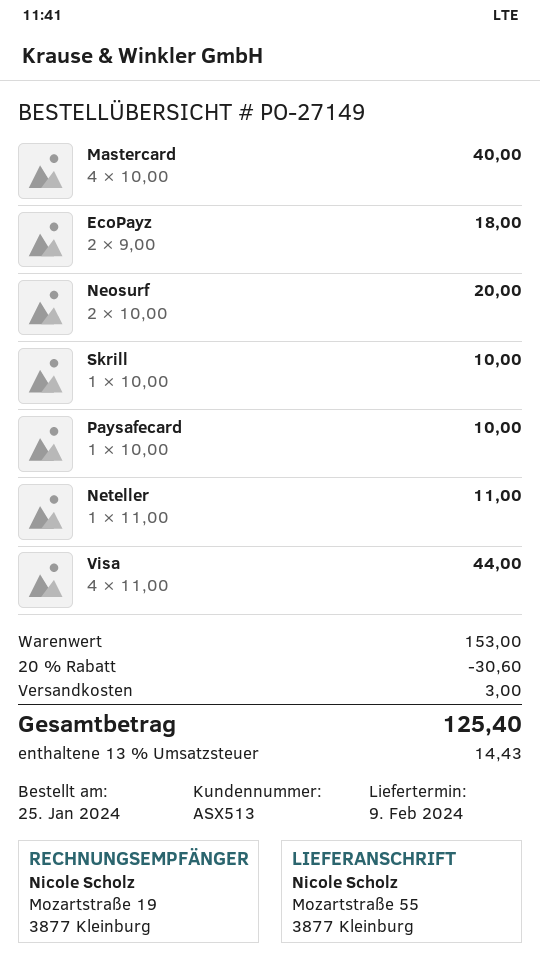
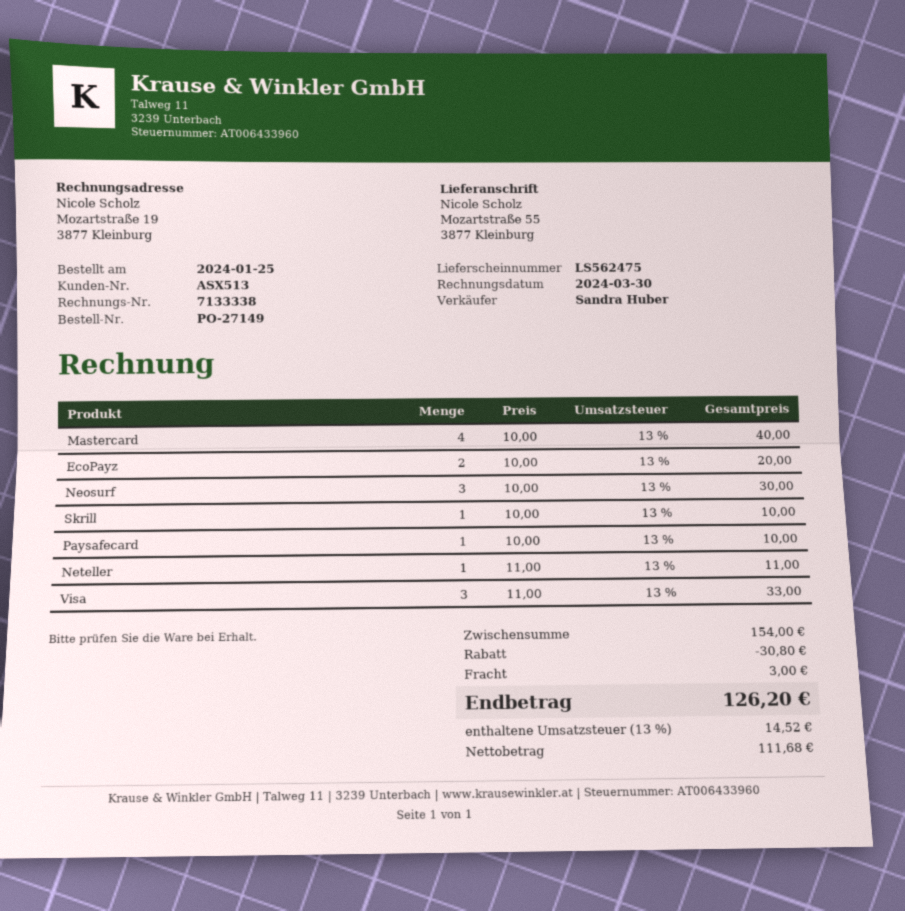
EcoPayz: 2 x 9.00 = 18.00 -> 2 x 10.00 = 20.00
Neosurf: 2 x 10.00 = 20.00 -> 3 x 10.00 = 30.00
Visa: 4 x 11.00 = 44.00 -> 3 x 11.00 = 33.00
subtotal: 153.00 -> 154.00
discount: 30.60 -> 30.80
tax: 13% = 14.43 -> 13% = 14.52
total: 125.40 -> 126.20

